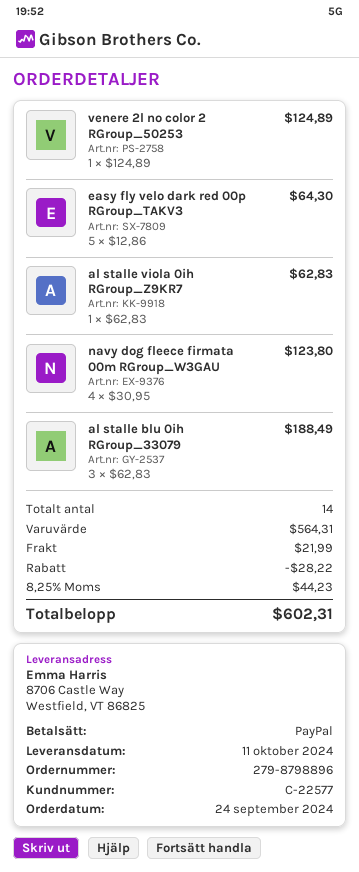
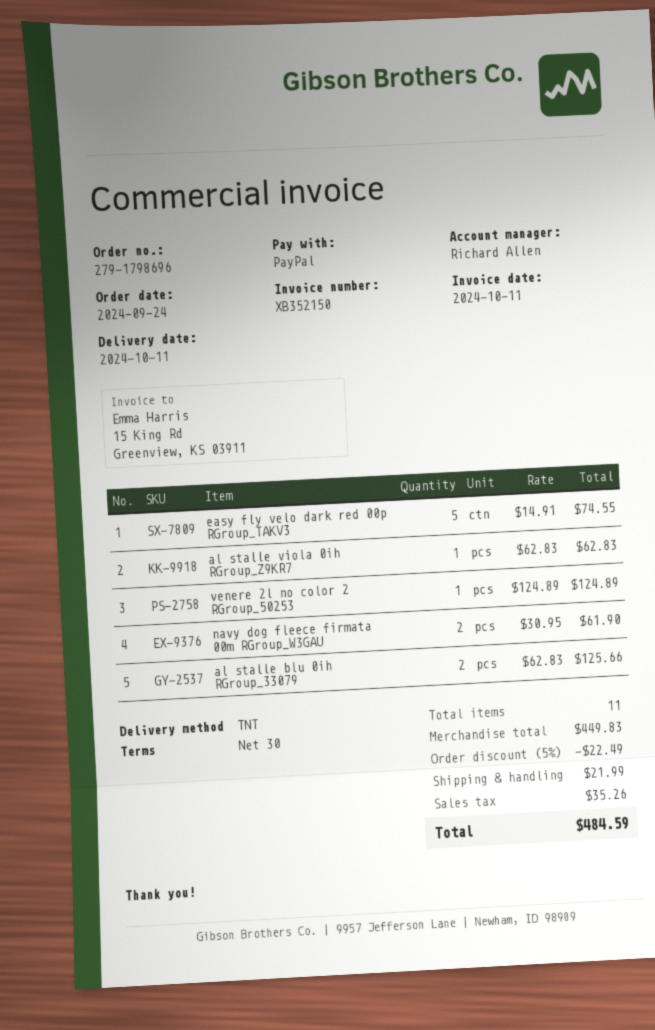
order number: 279-8798896 -> 279-1798696
easy fly velo dark red 00p RGroup_TAKV3: 5 x 12.86 = 64.30 -> 5 x 14.91 = 74.55
navy dog fleece firmata 00m RGroup_W3GAU: 4 x 30.95 = 123.80 -> 2 x 30.95 = 61.90
al stalle blu 0ih RGroup_33079: 3 x 62.83 = 188.49 -> 2 x 62.83 = 125.66
total quantity: 14 -> 11
subtotal: 564.31 -> 449.83
discount: 28.22 -> 22.49
tax: 44.23 -> 35.26
total: 602.31 -> 484.59

